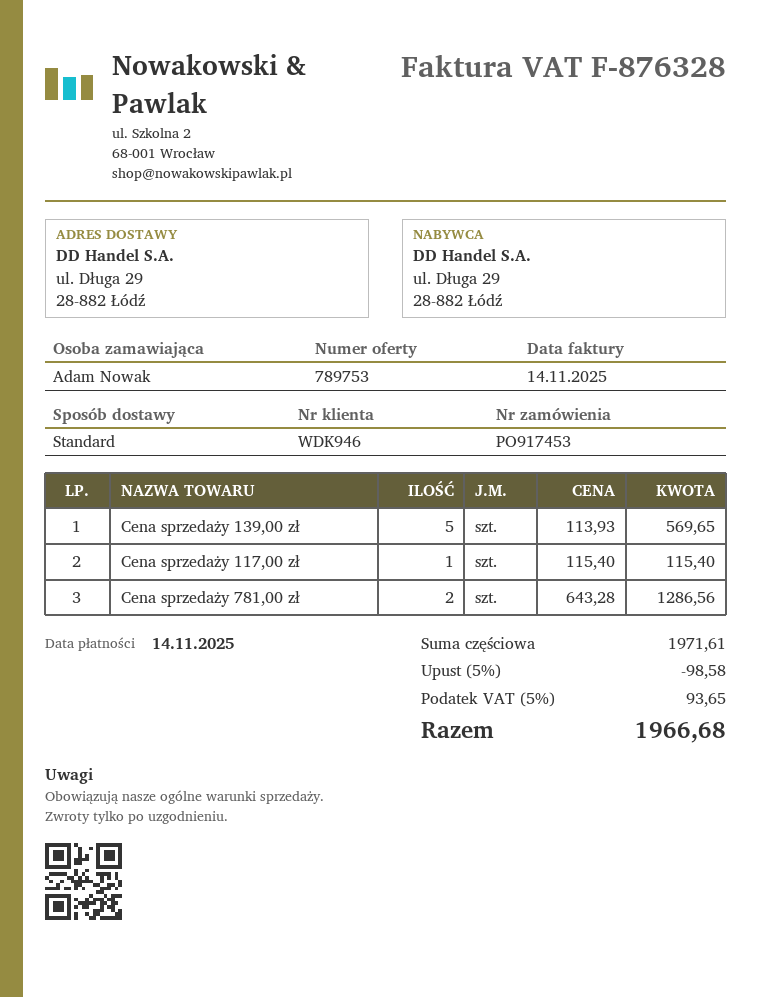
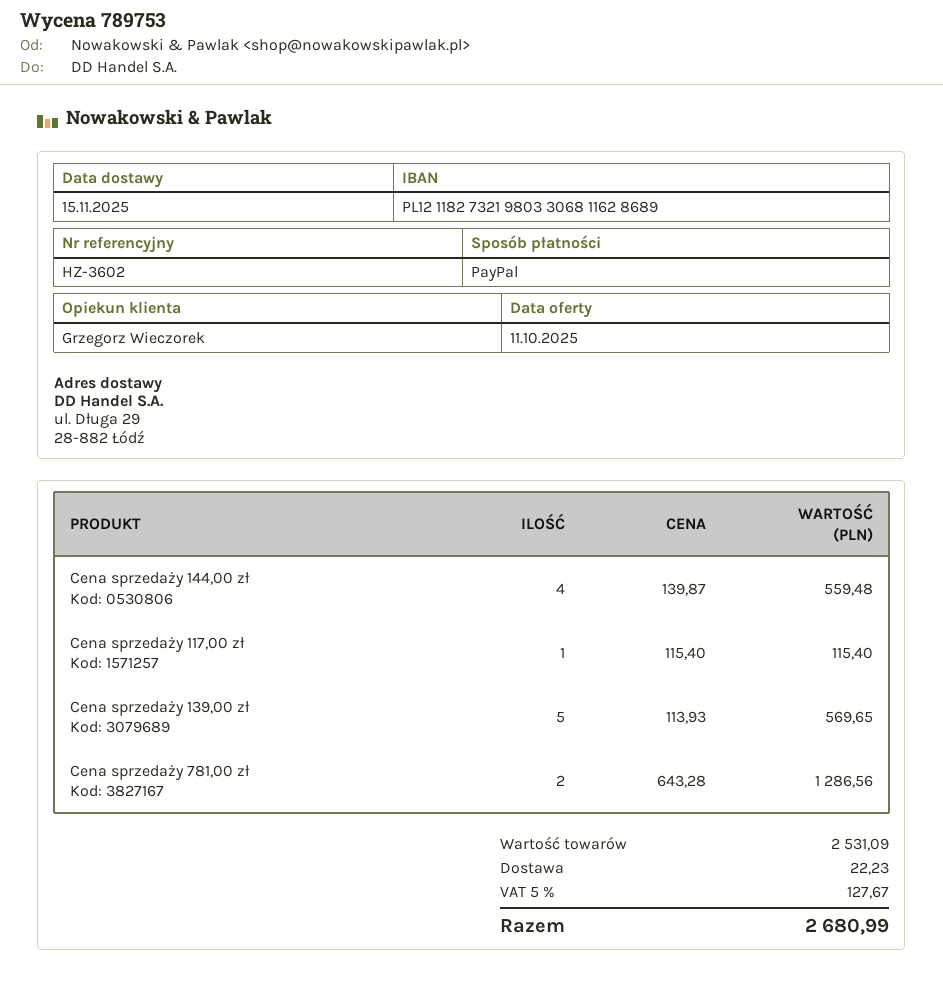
Cena sprzedaży 144,00 zł: none -> 4 x 139.87 = 559.48
subtotal: 1971.61 -> 2531.09
discount: 5% = 98.58 -> none
shipping: none -> 22.23
tax: 5% = 93.65 -> 5% = 127.67
total: 1966.68 -> 2680.99

